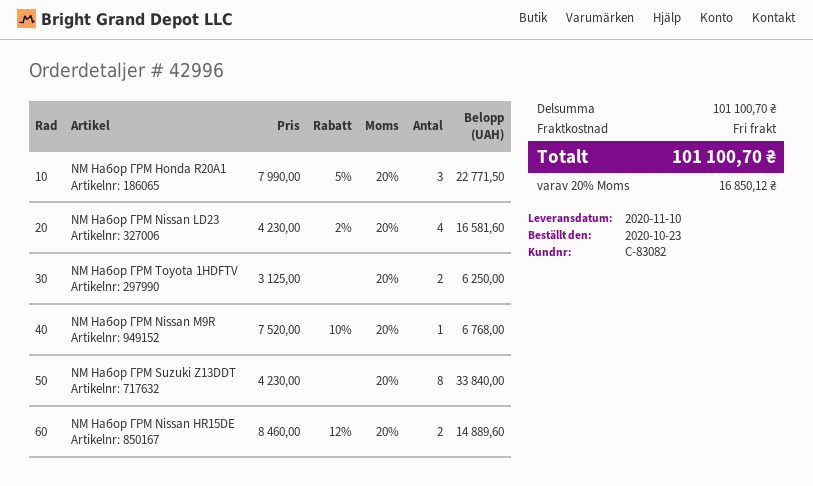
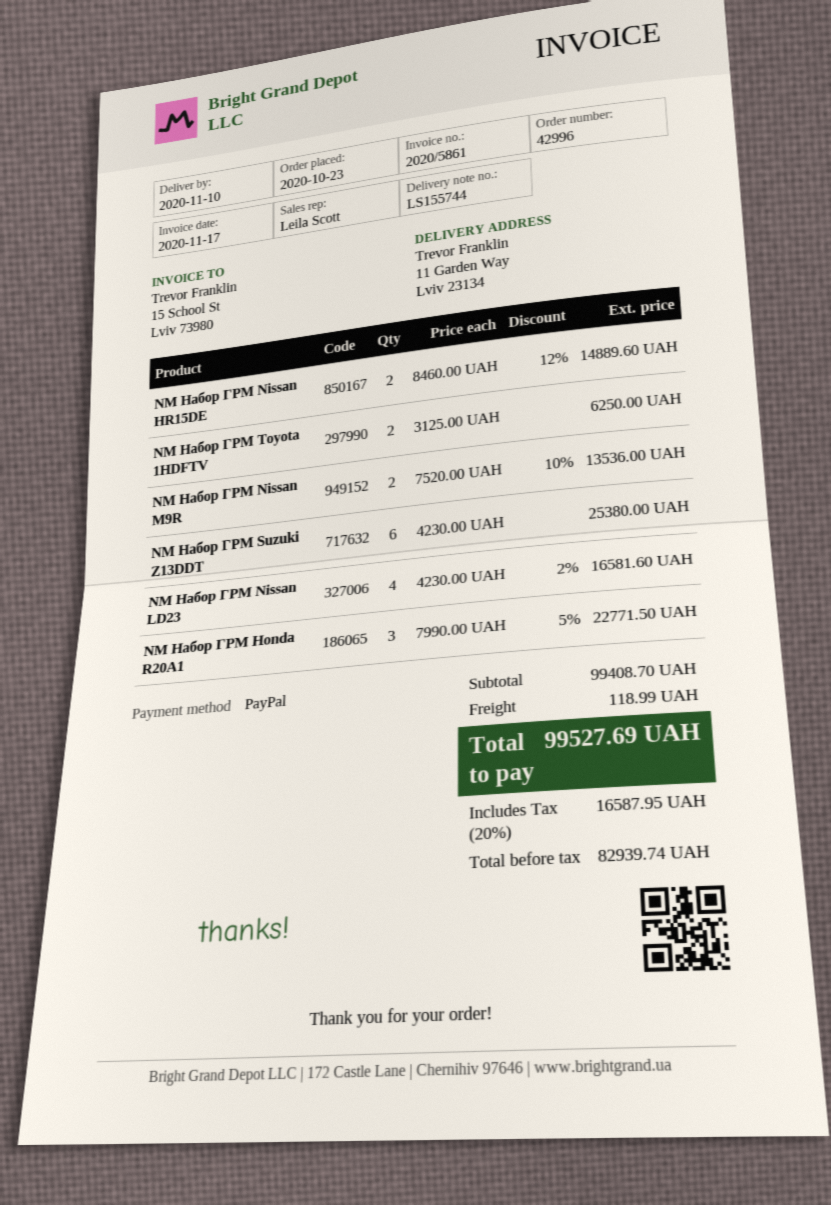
NM Набор ГРМ Nissan M9R: 1 x 7520.00 - 10% = 6768.00 -> 2 x 7520.00 - 10% = 13536.00
NM Набор ГРМ Suzuki Z13DDT: 8 x 4230.00 = 33840.00 -> 6 x 4230.00 = 25380.00
subtotal: 101100.70 -> 99408.70
shipping: 0.00 -> 118.99
tax: 20% = 16850.12 -> 20% = 16587.95
total: 101100.70 -> 99527.69

